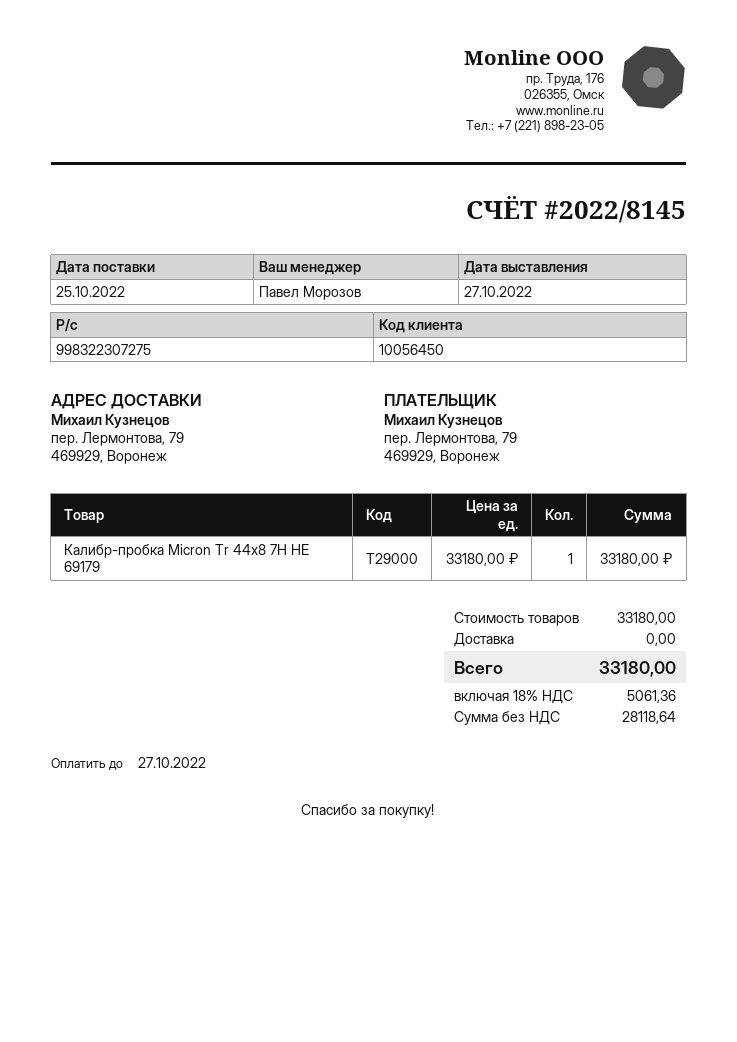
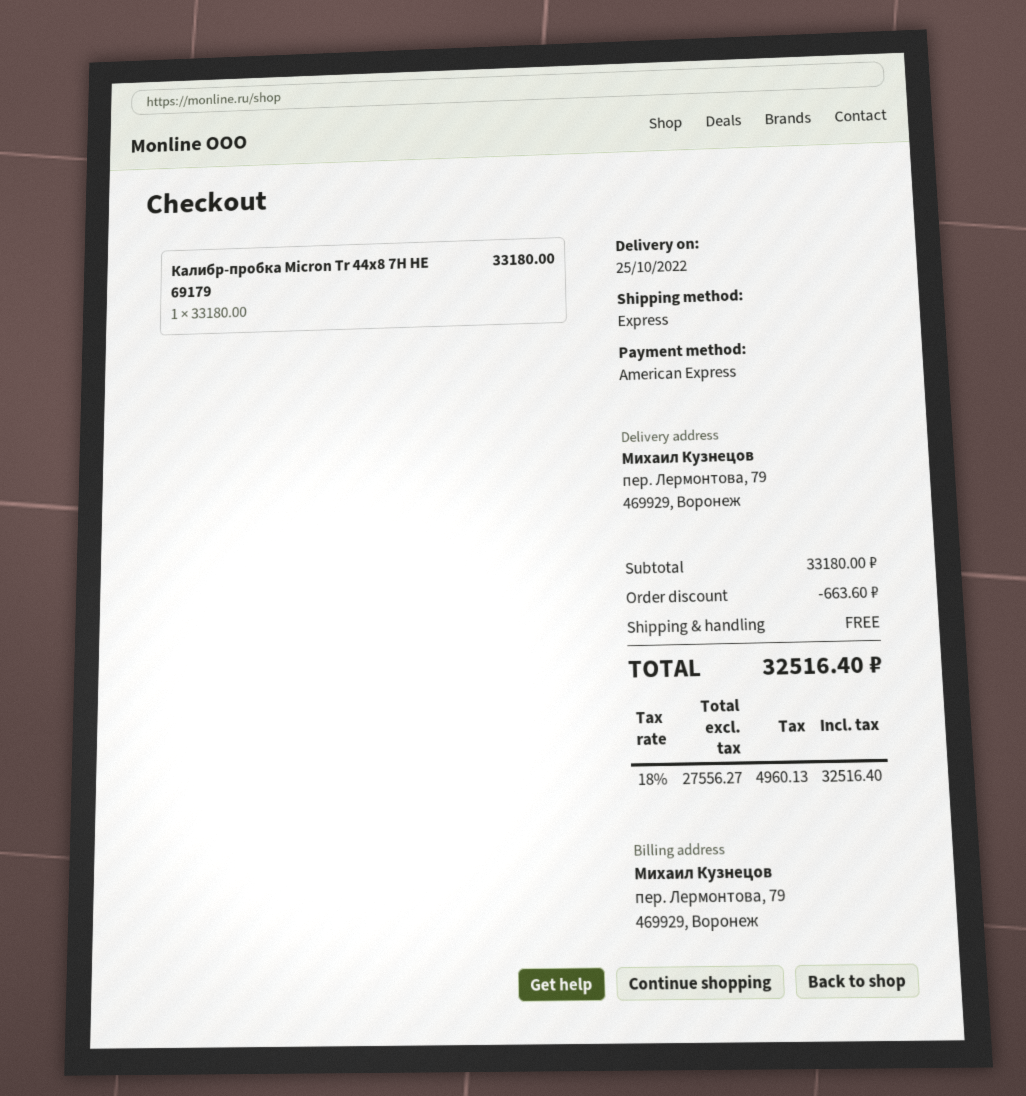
discount: none -> 663.60
net: 28118.64 -> 27556.27
tax: 18% = 5061.36 -> 18% = 4960.13
total: 33180.00 -> 32516.40

